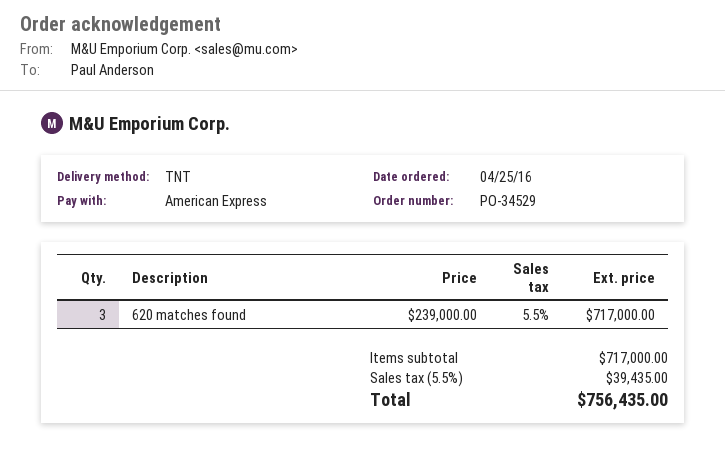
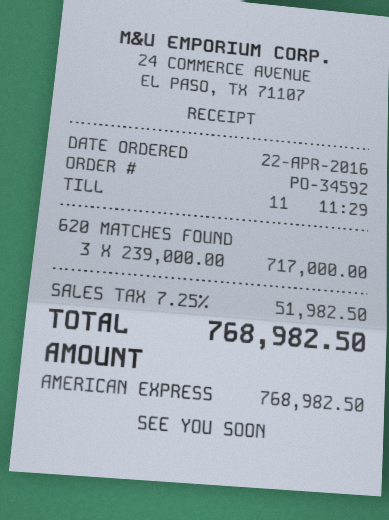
order number: PO-34529 -> PO-34592
order date: 2016-04-25 -> 2016-04-22
tax: 5.5% = 39435.00 -> 7.25% = 51982.50
total: 756435.00 -> 768982.50

